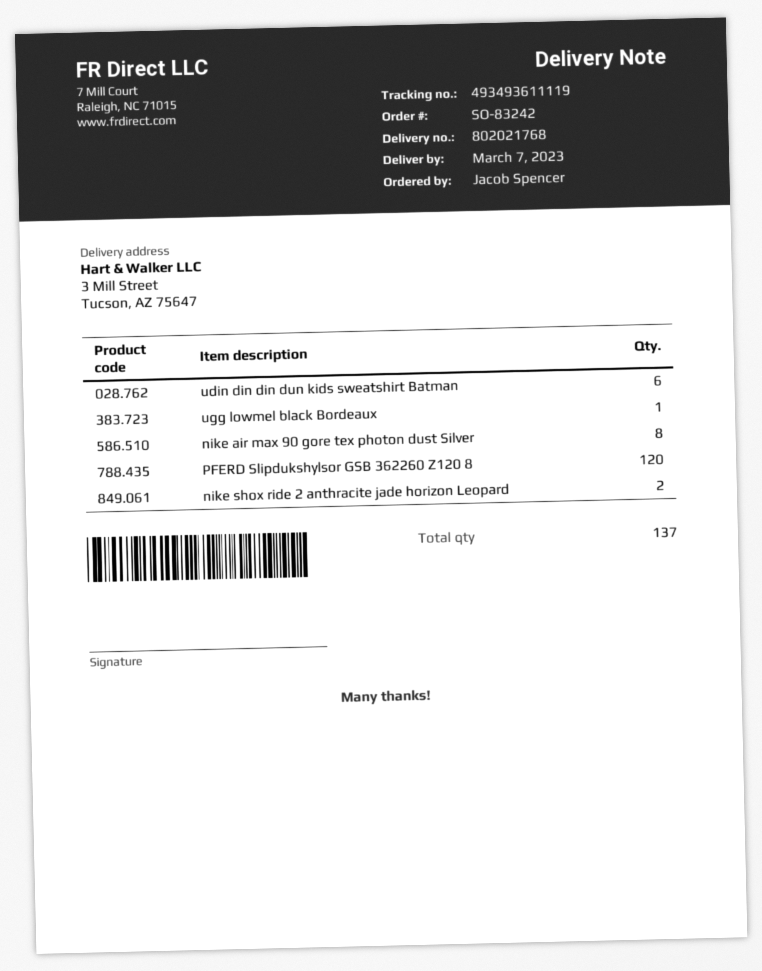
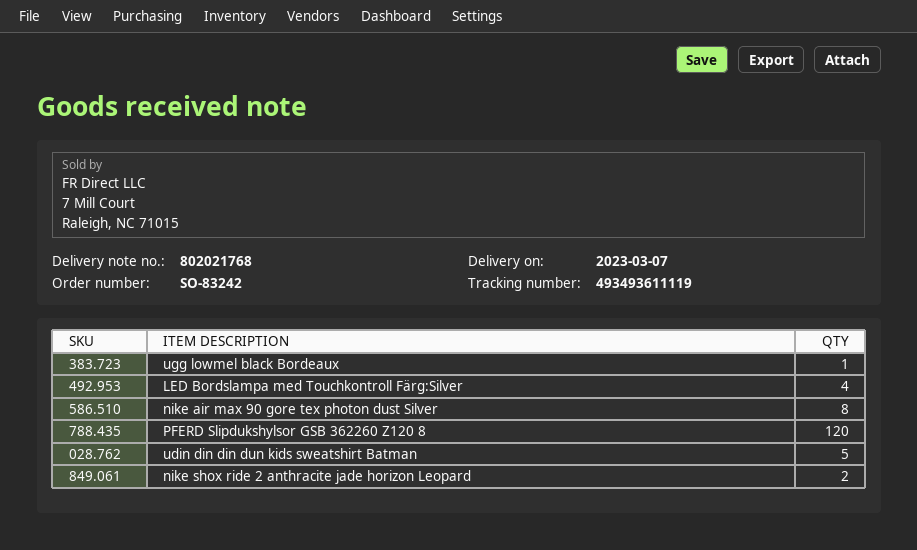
udin din din dun kids sweatshirt Batman: 6 -> 5
LED Bordslampa med Touchkontroll Färg:Silver: none -> 4

